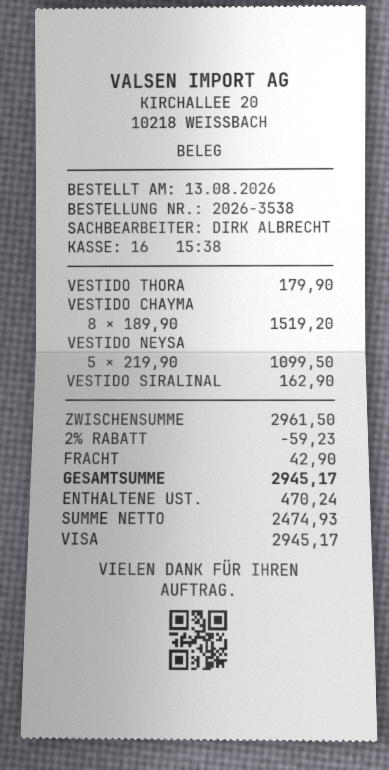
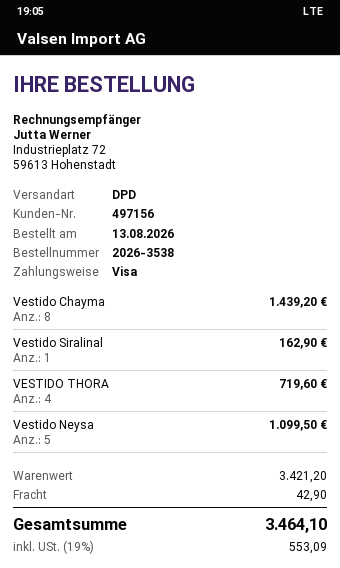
VESTIDO THORA: 1 for 179.90 -> 4 for 719.60
VESTIDO CHAYMA: 8 for 1519.20 -> 8 for 1439.20
subtotal: 2961.50 -> 3421.20
discount: 2% = 59.23 -> none
tax: 470.24 -> 553.09
total: 2945.17 -> 3464.10

